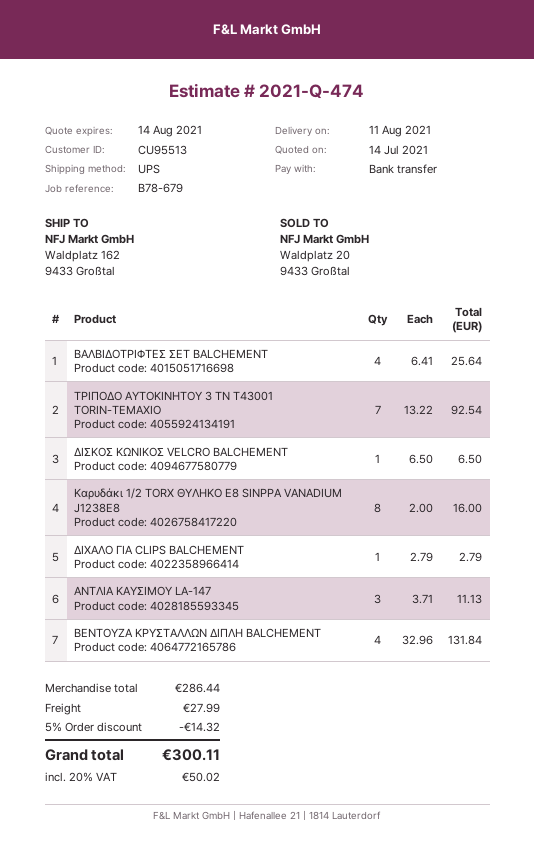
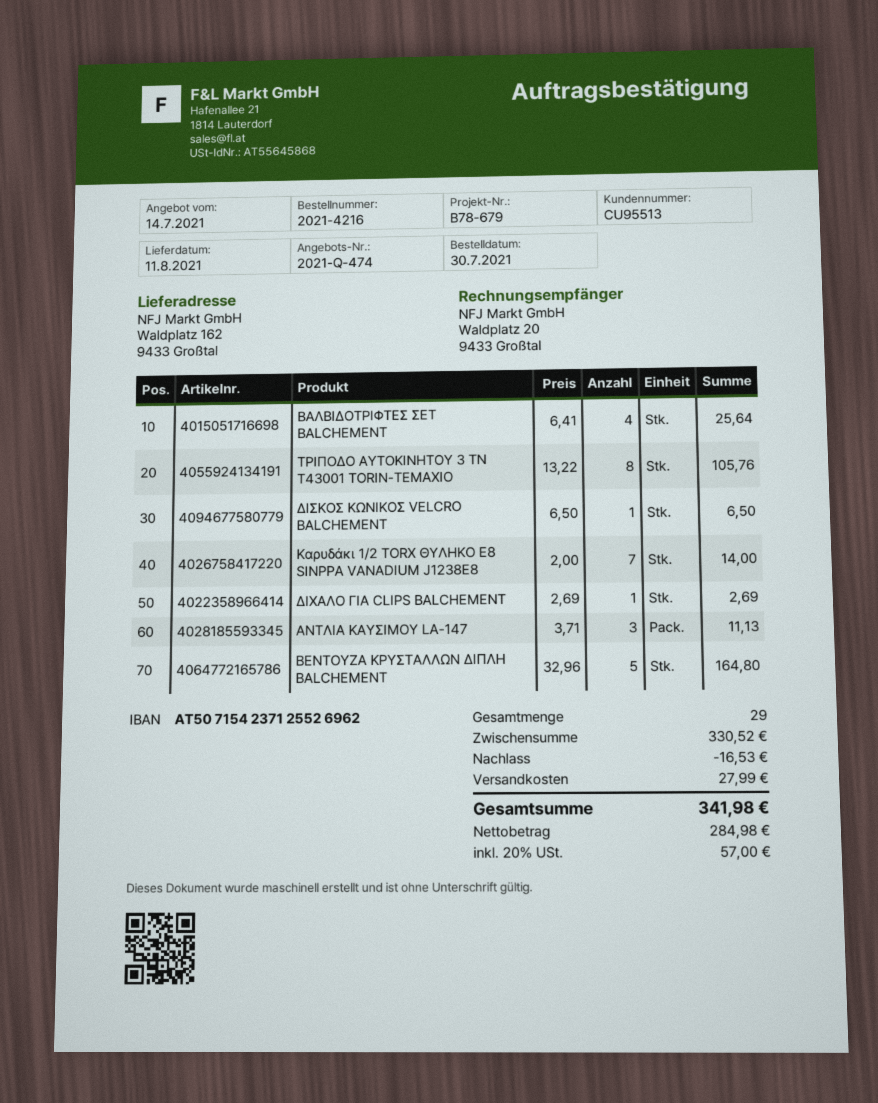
ΤΡΙΠΟΔΟ ΑΥΤΟΚΙΝΗΤΟΥ 3 ΤΝ Τ43001 TORIN-ΤΕΜΑΧΙΟ: 7 x 13.22 = 92.54 -> 8 x 13.22 = 105.76
Καρυδάκι 1/2 TORX ΘΥΛΗΚΟ Ε8 SINPPA VANADIUM J1238E8: 8 x 2.00 = 16.00 -> 7 x 2.00 = 14.00
ΔΙΧΑΛΟ ΓΙΑ CLIPS BALCHEMENT: 1 x 2.79 = 2.79 -> 1 x 2.69 = 2.69
ΒΕΝΤΟΥΖΑ ΚΡΥΣΤΑΛΛΩΝ ΔΙΠΛΗ BALCHEMENT: 4 x 32.96 = 131.84 -> 5 x 32.96 = 164.80
subtotal: 286.44 -> 330.52
discount: 14.32 -> 16.53
tax: 20% = 50.02 -> 20% = 57.00
total: 300.11 -> 341.98

